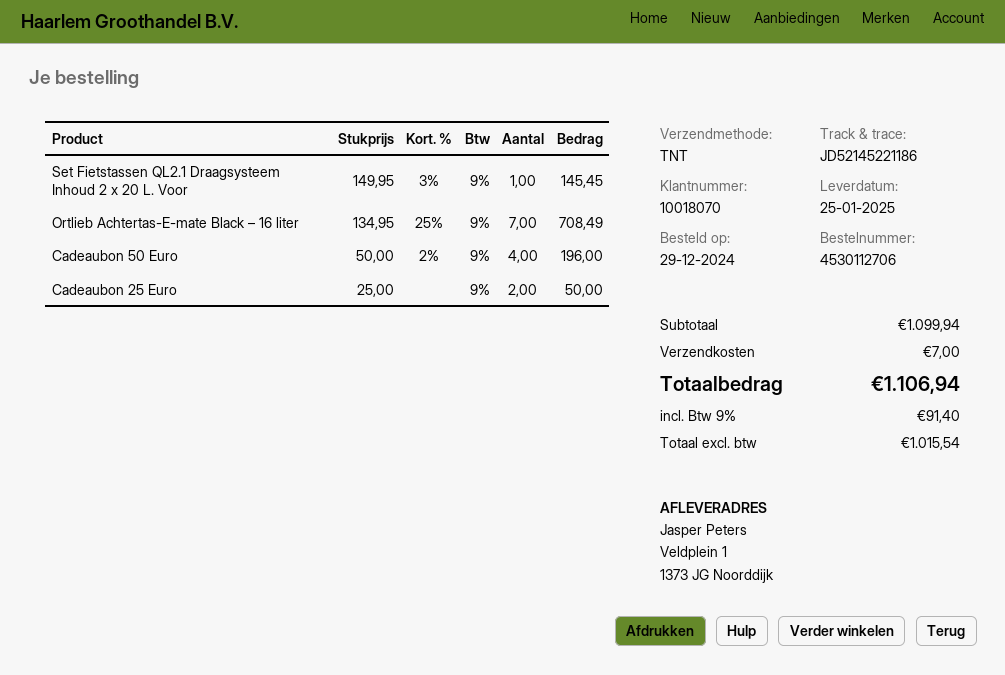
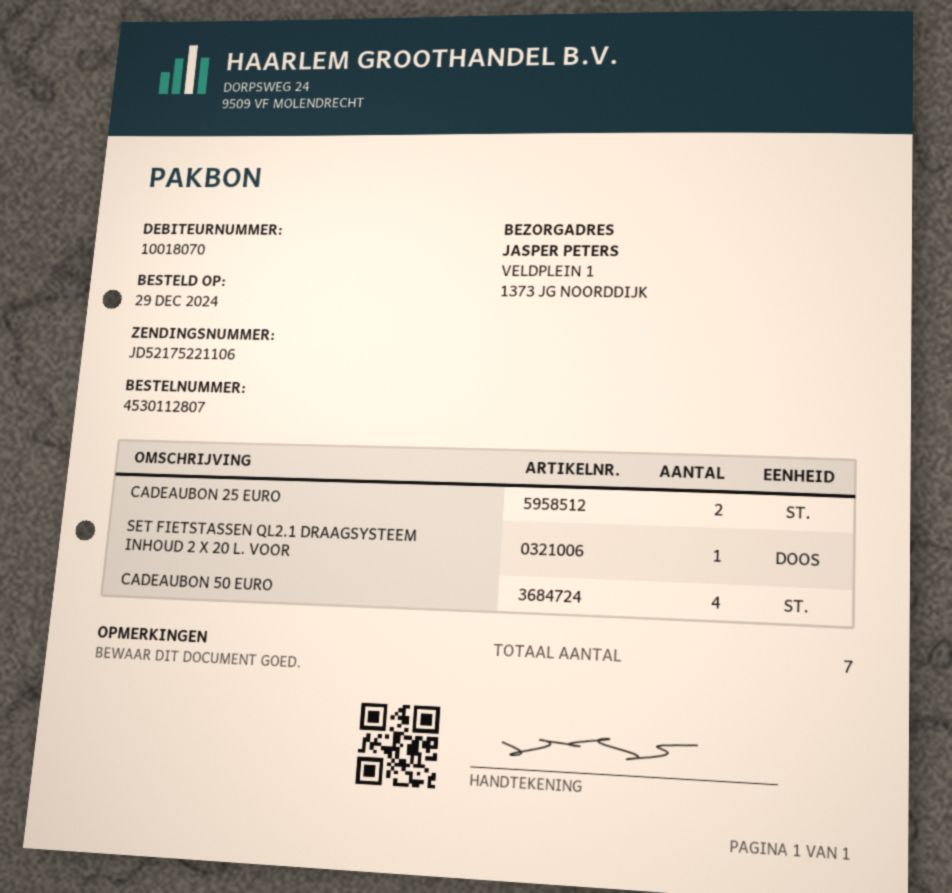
order number: 4530112706 -> 4530112807
tracking number: JD52145221186 -> JD52175221106
Ortlieb Achtertas-E-mate Black – 16 liter: 7 -> none

